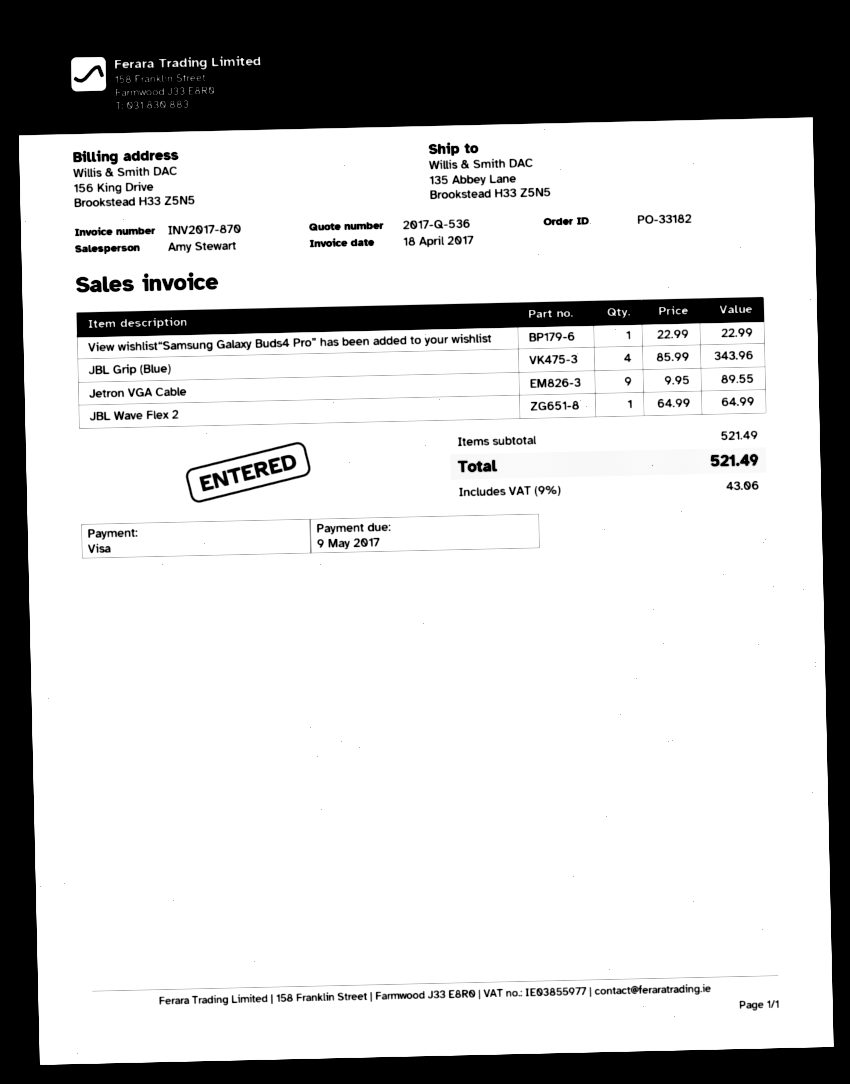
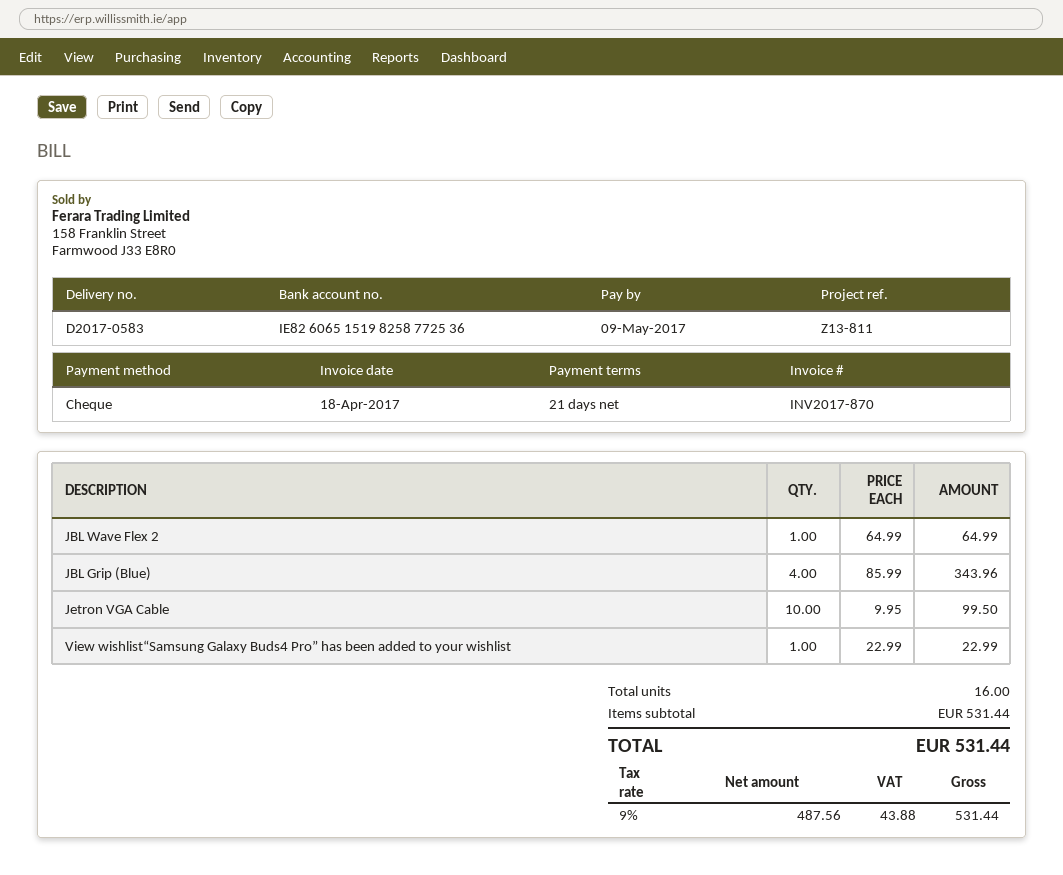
payment method: Visa -> cheque
Jetron VGA Cable: 9 x 9.95 = 89.55 -> 10 x 9.95 = 99.50
subtotal: 521.49 -> 531.44
tax: 9% = 43.06 -> 9% = 43.88
total: 521.49 -> 531.44

